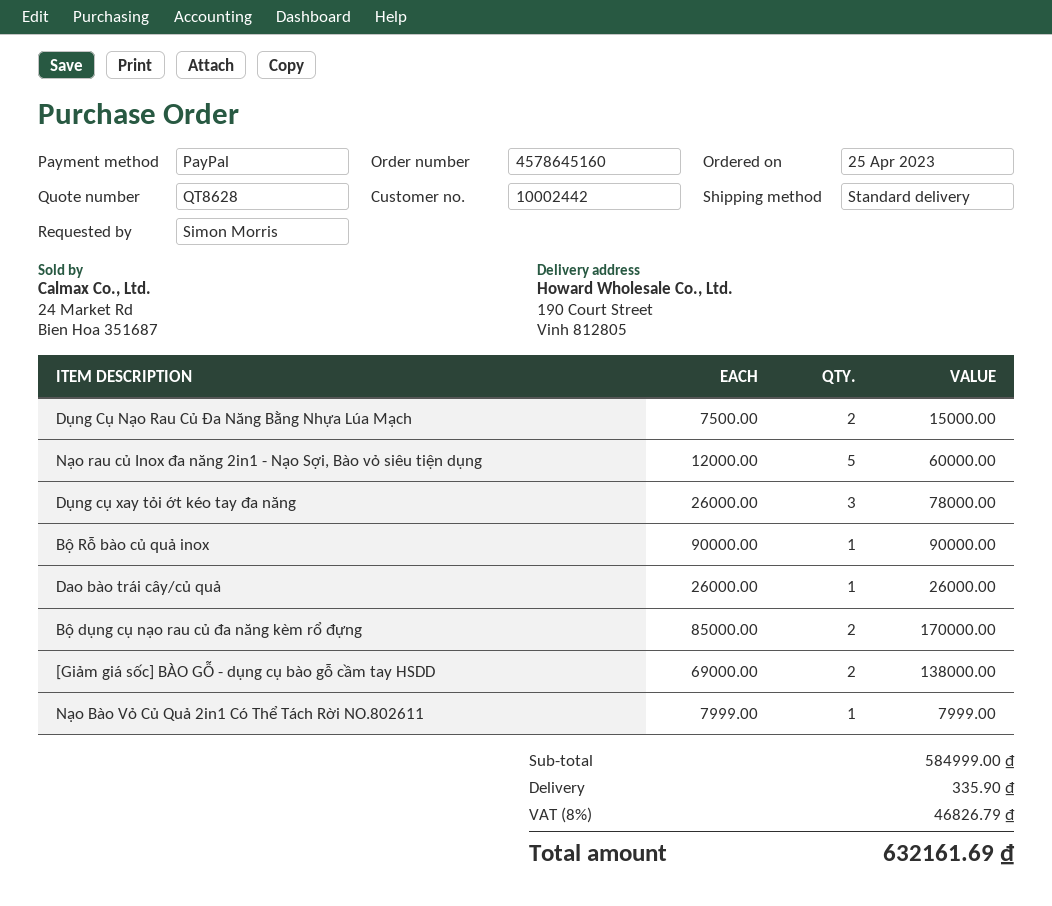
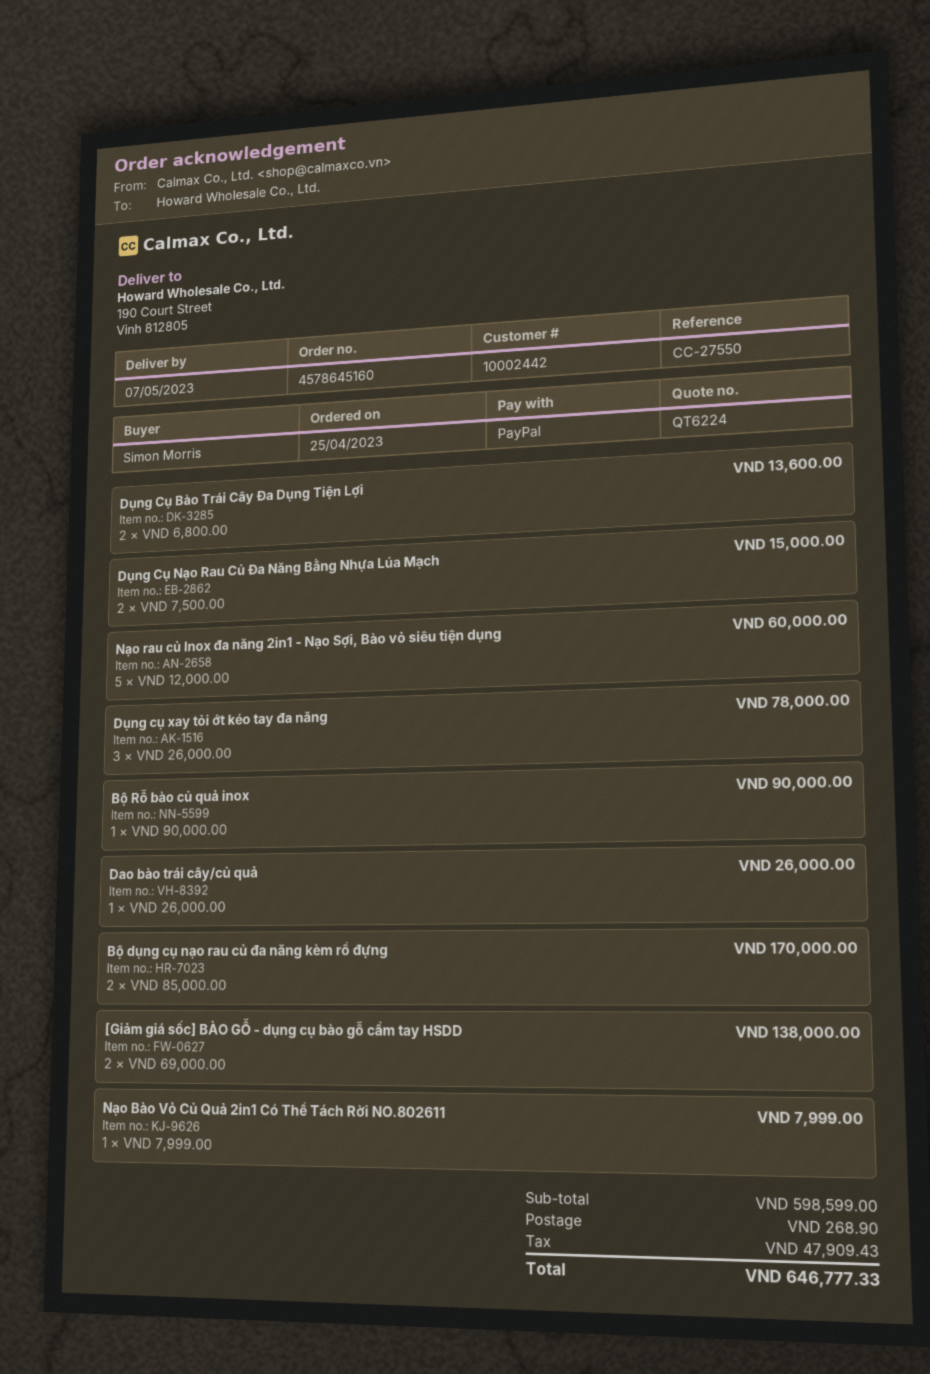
quote number: QT8628 -> QT6224
Dụng Cụ Bào Trái Cây Đa Dụng Tiện Lợi: none -> 2 x 6800.00 = 13600.00
subtotal: 584999.00 -> 598599.00
shipping: 335.90 -> 268.90
tax: 46826.79 -> 47909.43
total: 632161.69 -> 646777.33

